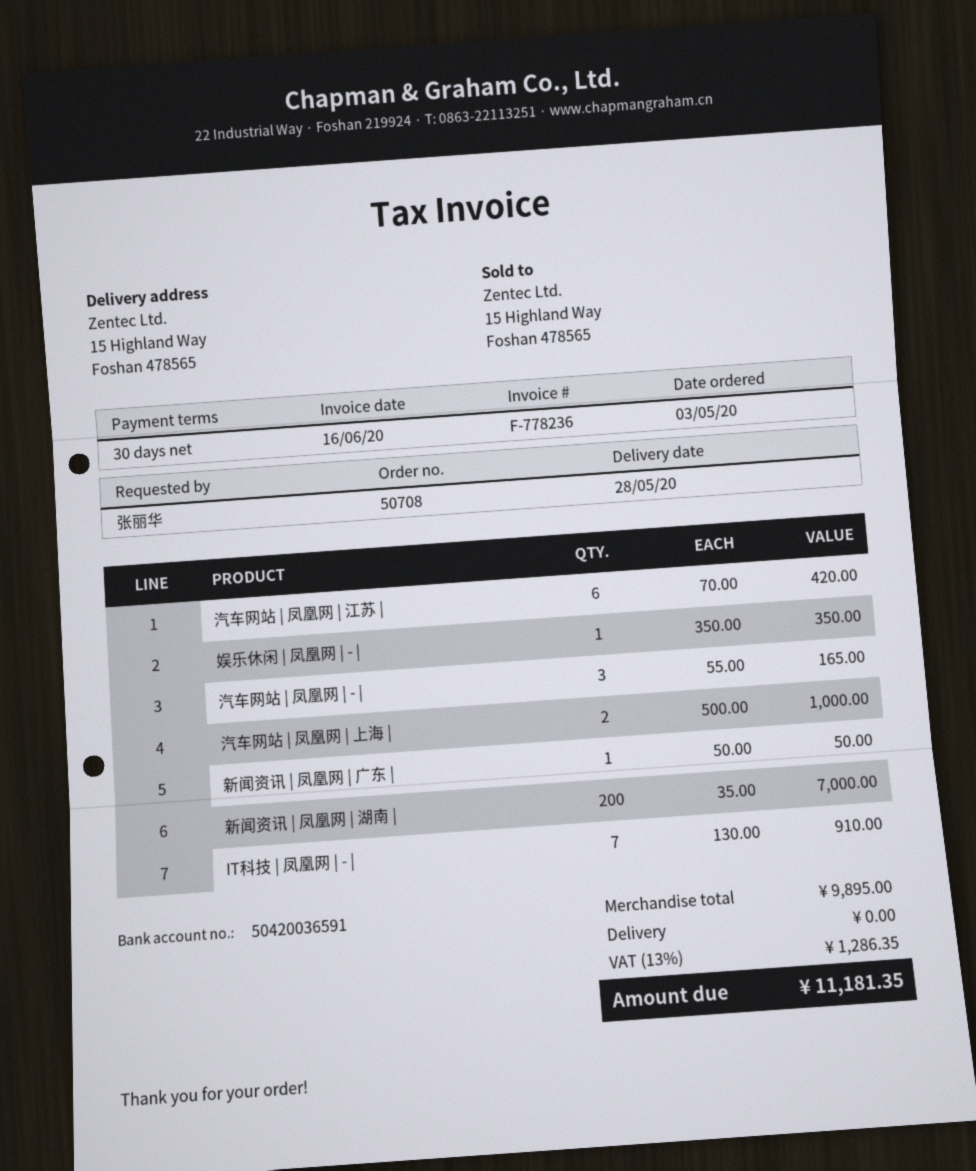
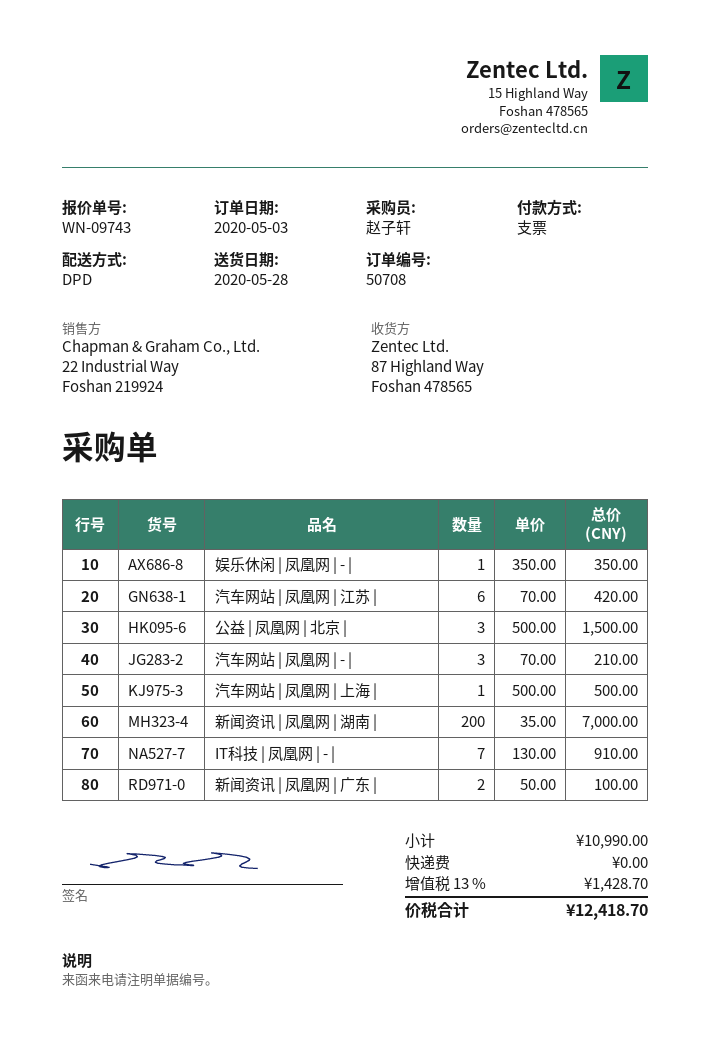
ordered by: 张丽华 -> 赵子轩
ship to: 15 Highland Way, Foshan 478565 -> 87 Highland Way, Foshan 478565
汽车网站 | 凤凰网 | - |: 3 x 55.00 = 165.00 -> 3 x 70.00 = 210.00
汽车网站 | 凤凰网 | 上海 |: 2 x 500.00 = 1000.00 -> 1 x 500.00 = 500.00
新闻资讯 | 凤凰网 | 广东 |: 1 x 50.00 = 50.00 -> 2 x 50.00 = 100.00
公益 | 凤凰网 | 北京 |: none -> 3 x 500.00 = 1500.00
subtotal: 9895.00 -> 10990.00
tax: 13% = 1286.35 -> 13% = 1428.70
total: 11181.35 -> 12418.70

